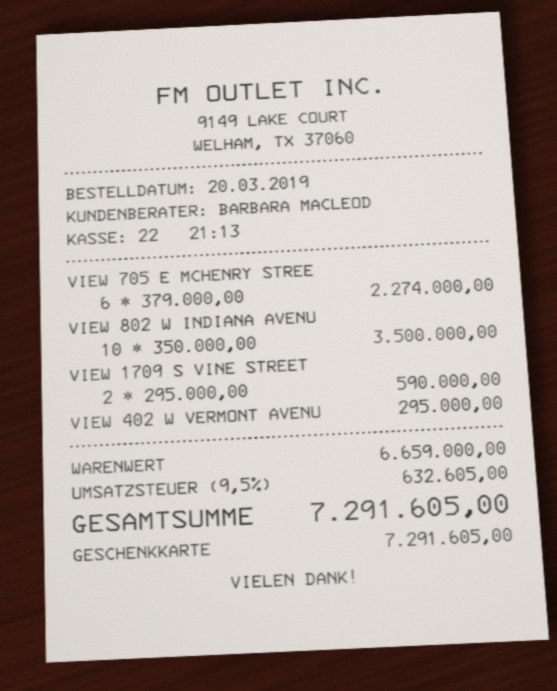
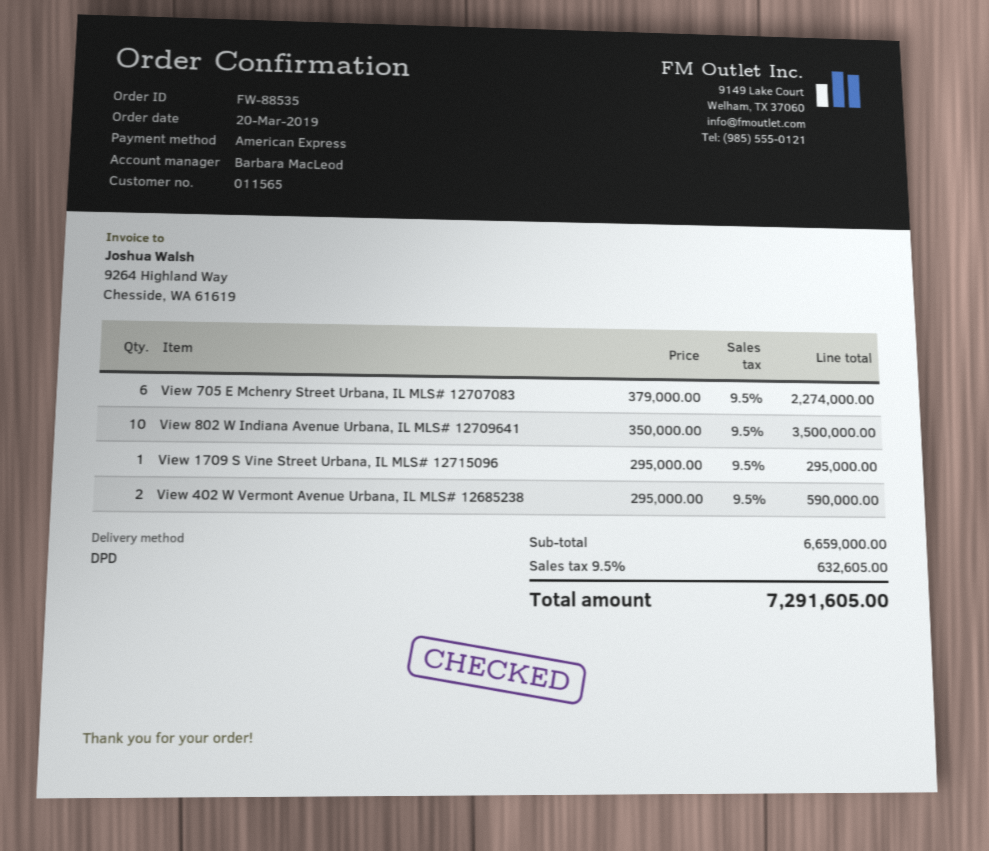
payment method: gift card -> American Express
VIEW 1709 S VINE STREET: 2 x 295000.00 = 590000.00 -> 1 x 295000.00 = 295000.00
VIEW 402 W VERMONT AVENU: 1 x 295000.00 = 295000.00 -> 2 x 295000.00 = 590000.00

